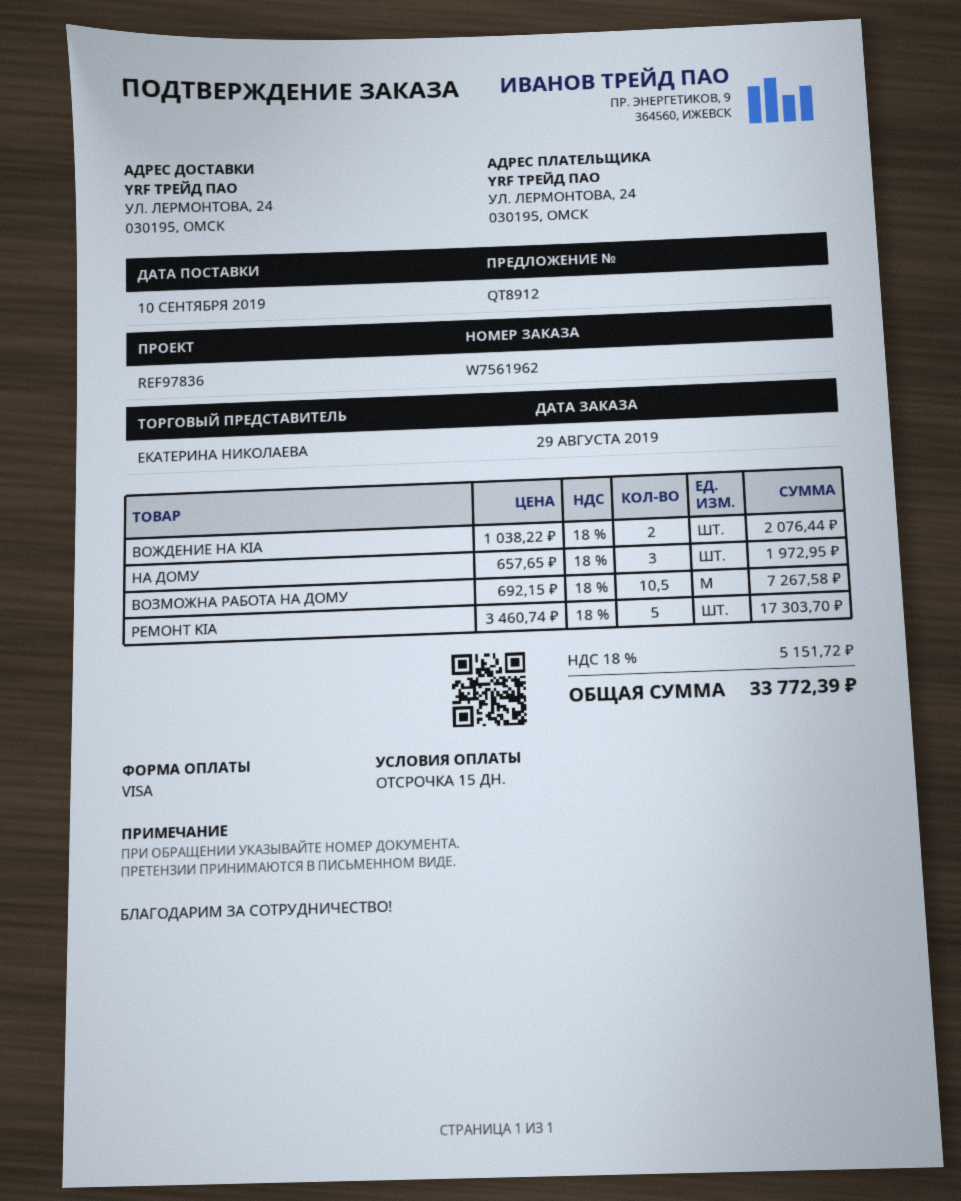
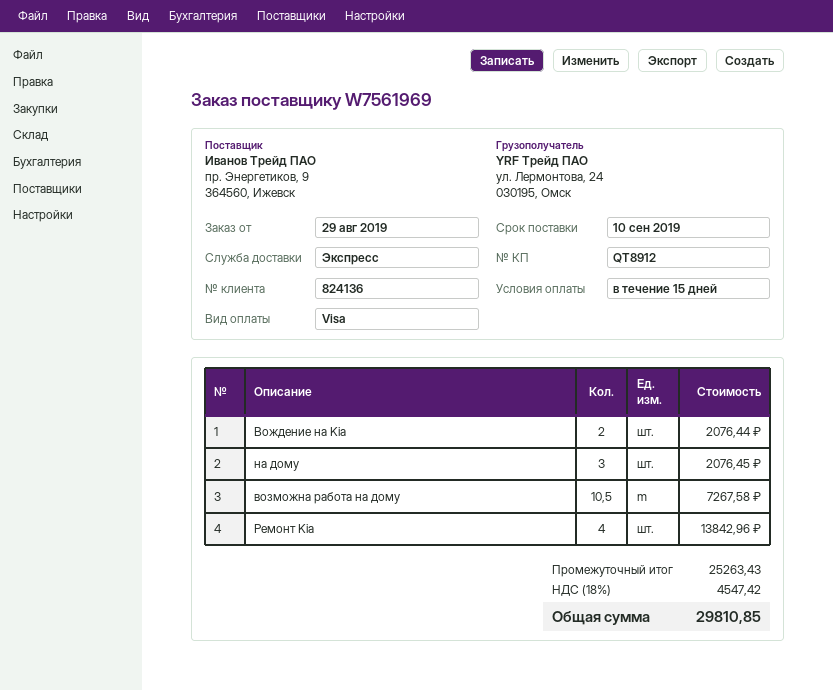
order number: W7561962 -> W7561969
НА ДОМУ: 3 for 1972.95 -> 3 for 2076.45
РЕМОНТ KIA: 5 for 17303.70 -> 4 for 13842.96
tax: 18% = 5151.72 -> 18% = 4547.42
total: 33772.39 -> 29810.85

